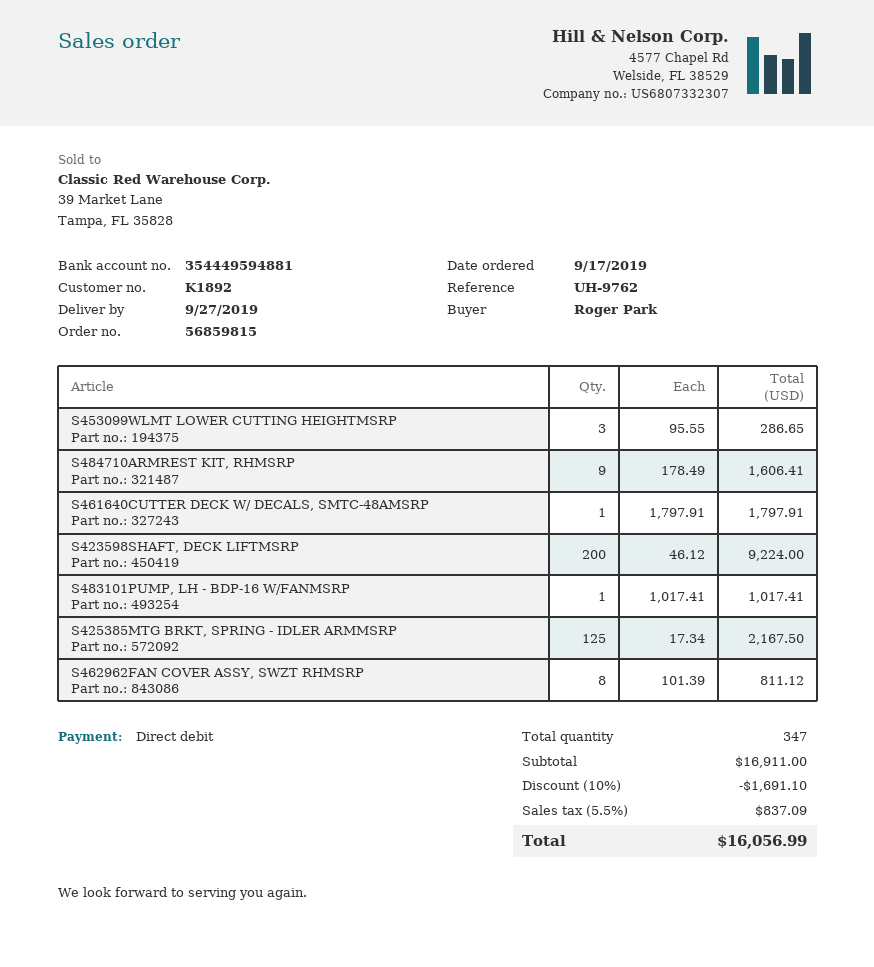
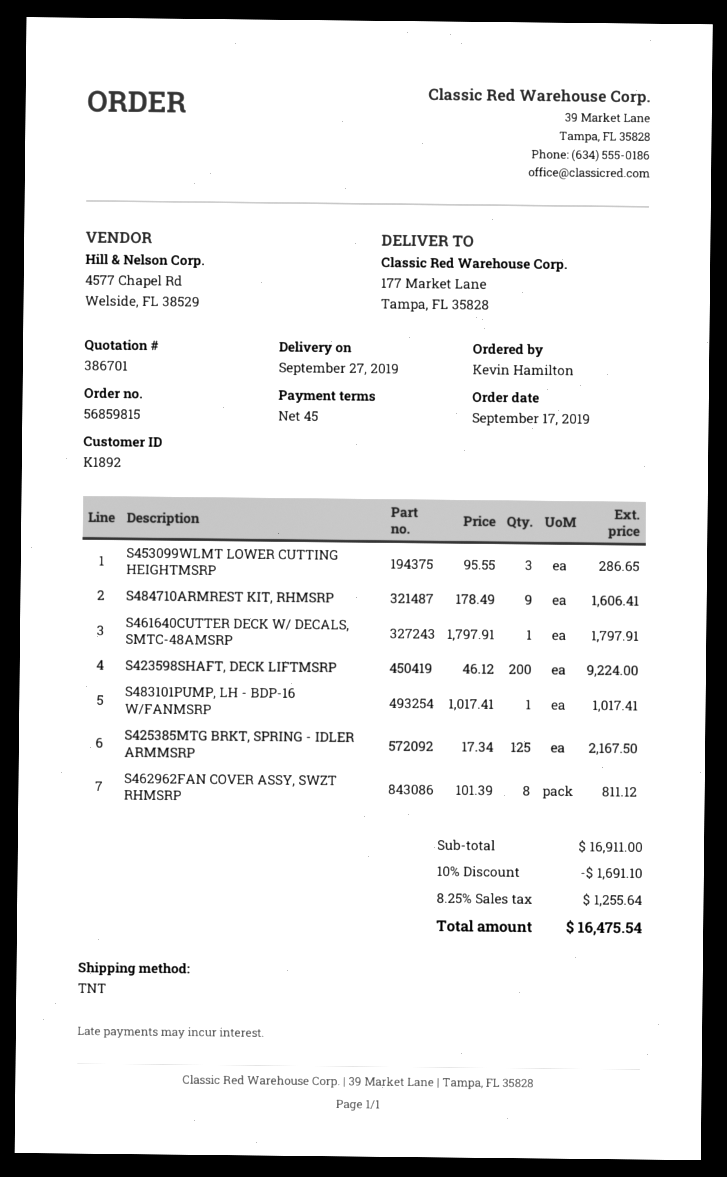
ordered by: Roger Park -> Kevin Hamilton
tax: 5.5% = 837.09 -> 8.25% = 1255.64
total: 16056.99 -> 16475.54

